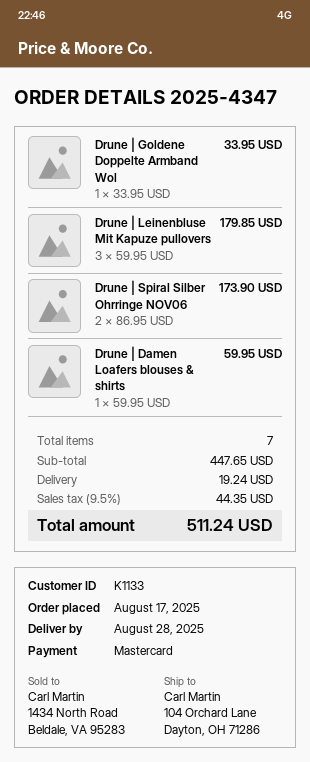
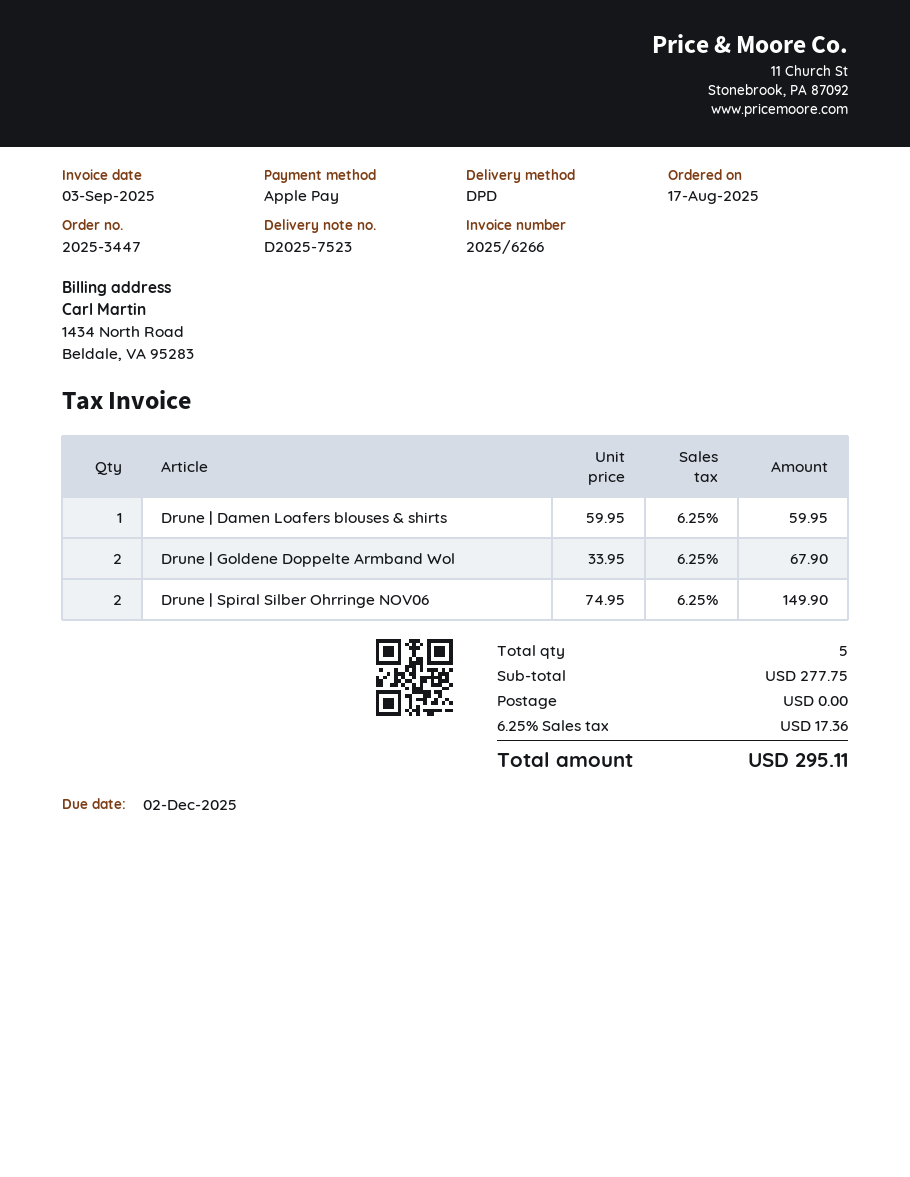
order number: 2025-4347 -> 2025-3447
payment method: Mastercard -> Apple Pay
Drune | Goldene Doppelte Armband Wol: 1 x 33.95 = 33.95 -> 2 x 33.95 = 67.90
Drune | Leinenbluse Mit Kapuze pullovers: 3 x 59.95 = 179.85 -> none
Drune | Spiral Silber Ohrringe NOV06: 2 x 86.95 = 173.90 -> 2 x 74.95 = 149.90
total quantity: 7 -> 5
subtotal: 447.65 -> 277.75
shipping: 19.24 -> 0.00
tax: 9.5% = 44.35 -> 6.25% = 17.36
total: 511.24 -> 295.11

